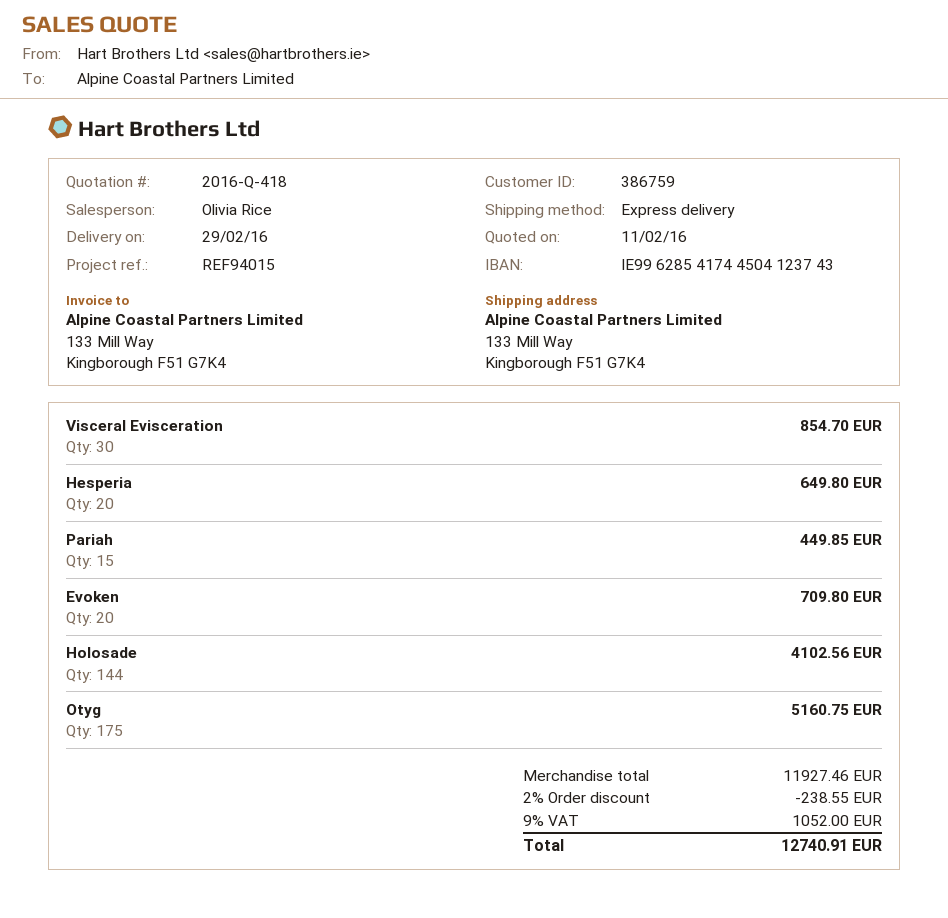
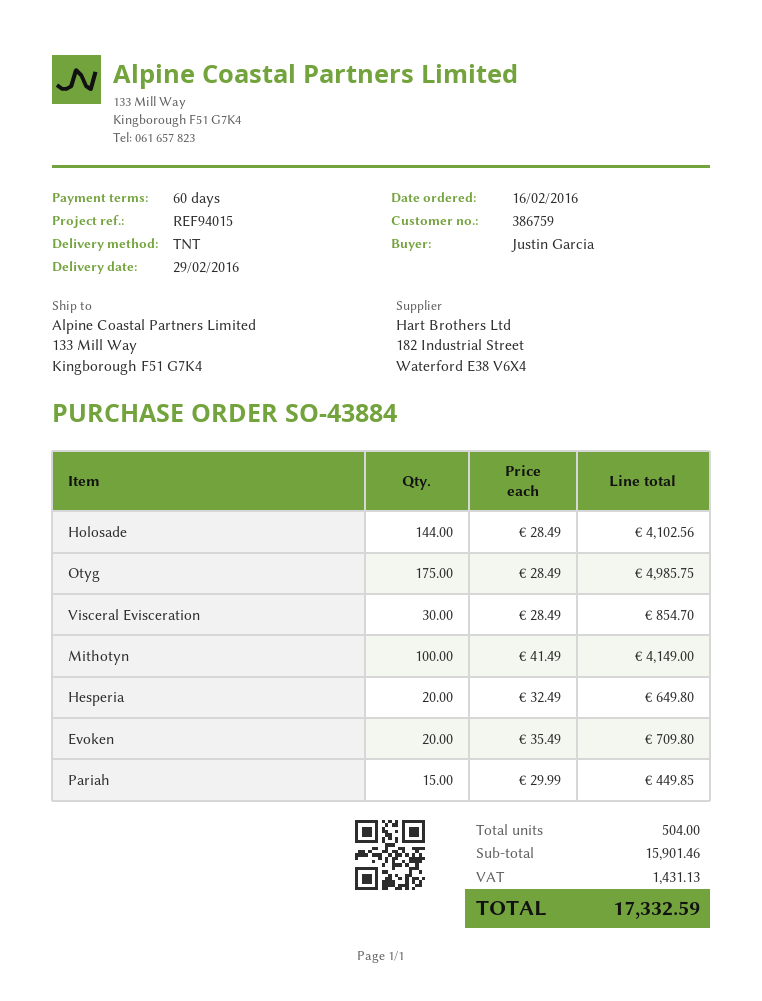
shipping method: express -> TNT
Otyg: 175 for 5160.75 -> 175 for 4985.75
Mithotyn: none -> 100 for 4149.00
subtotal: 11927.46 -> 15901.46
discount: 2% = 238.55 -> none
tax: 1052.00 -> 1431.13
total: 12740.91 -> 17332.59

